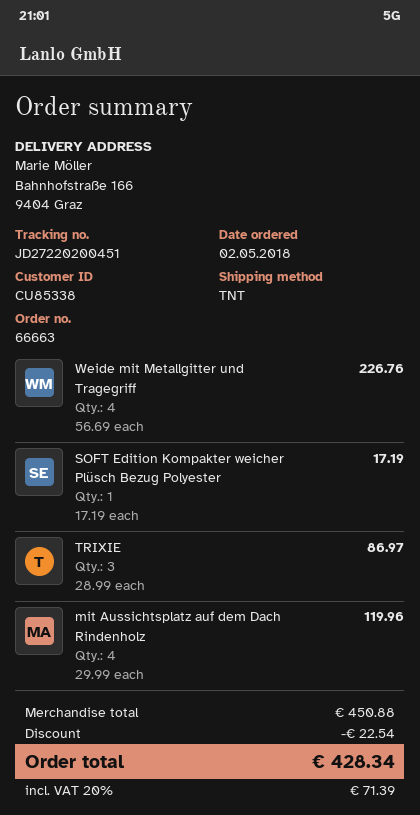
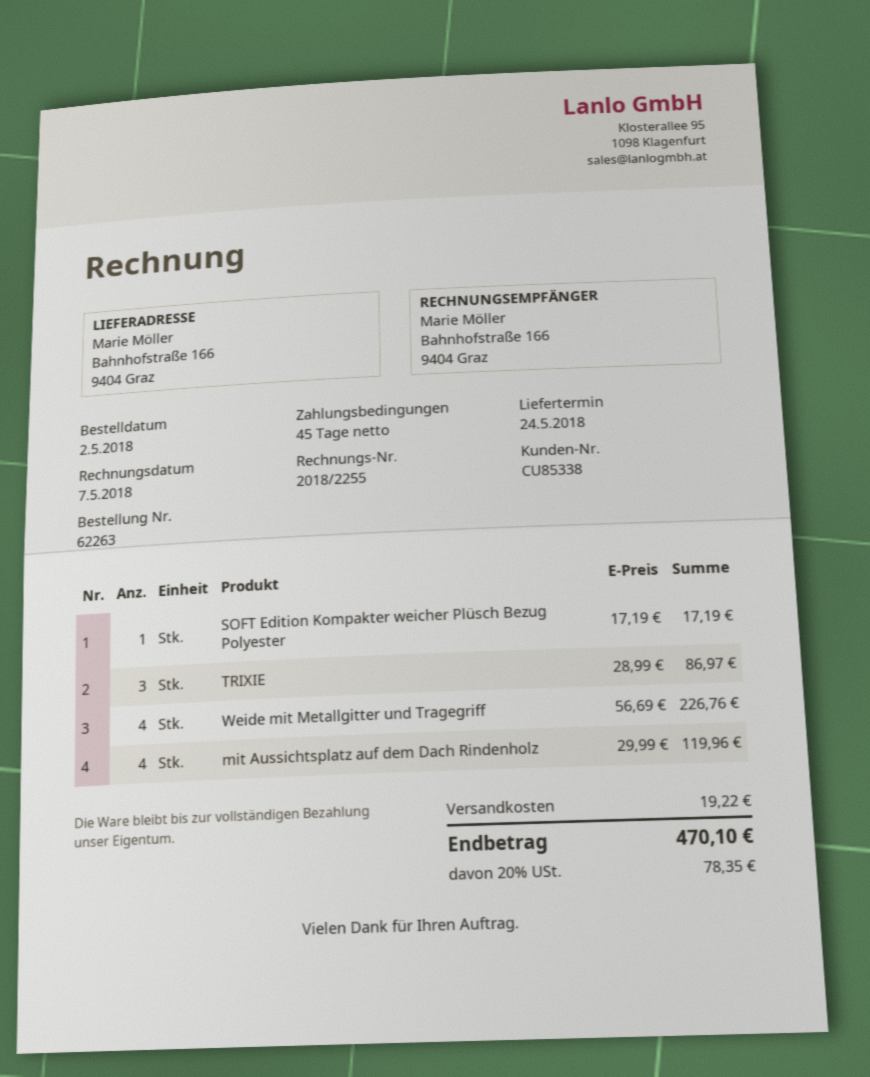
order number: 66663 -> 62263
discount: 22.54 -> none
shipping: none -> 19.22
tax: 20% = 71.39 -> 20% = 78.35
total: 428.34 -> 470.10

